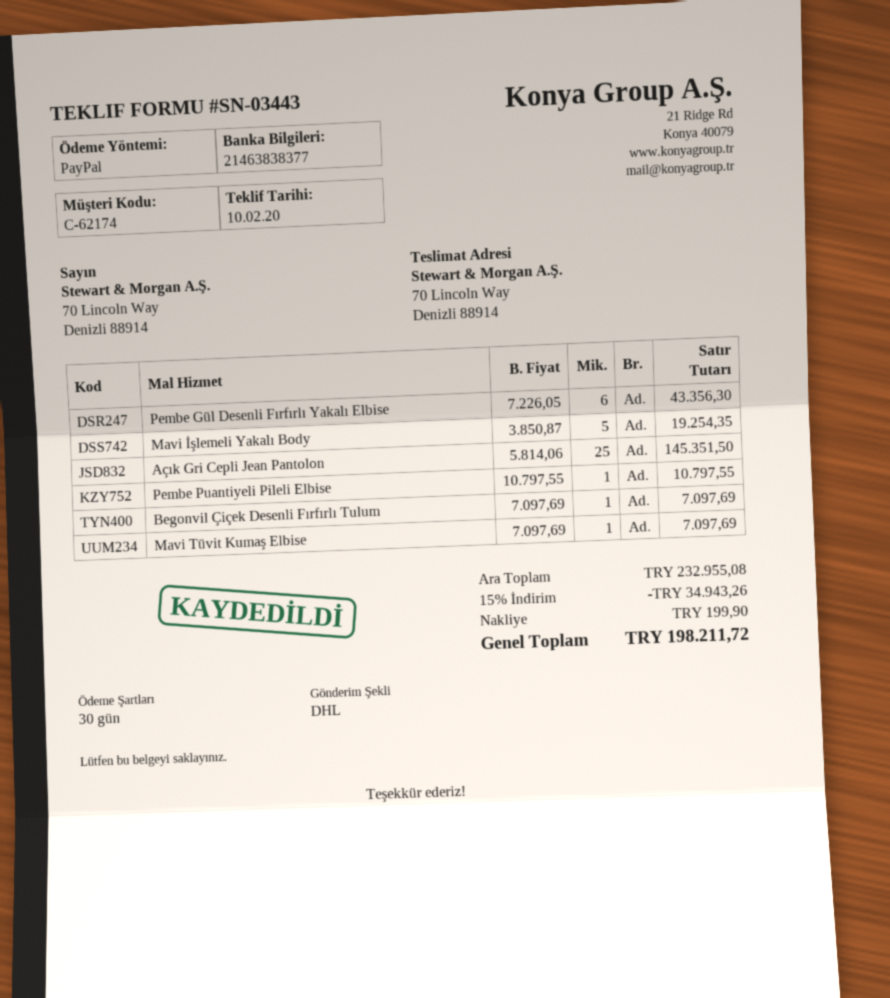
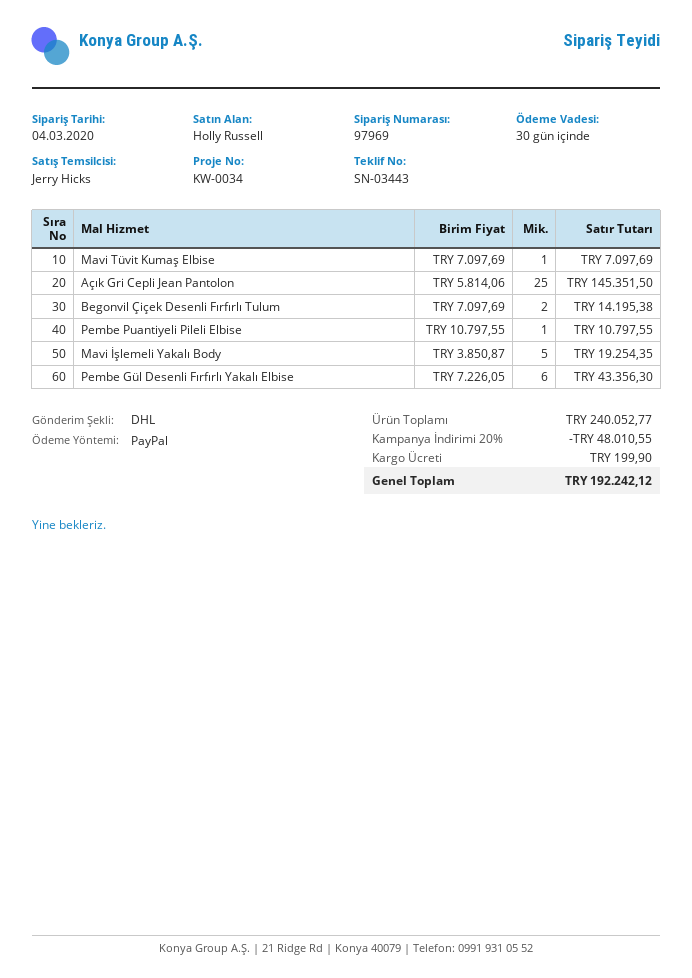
Begonvil Çiçek Desenli Fırfırlı Tulum: 1 x 7097.69 = 7097.69 -> 2 x 7097.69 = 14195.38
subtotal: 232955.08 -> 240052.77
discount: 15% = 34943.26 -> 20% = 48010.55
total: 198211.72 -> 192242.12

